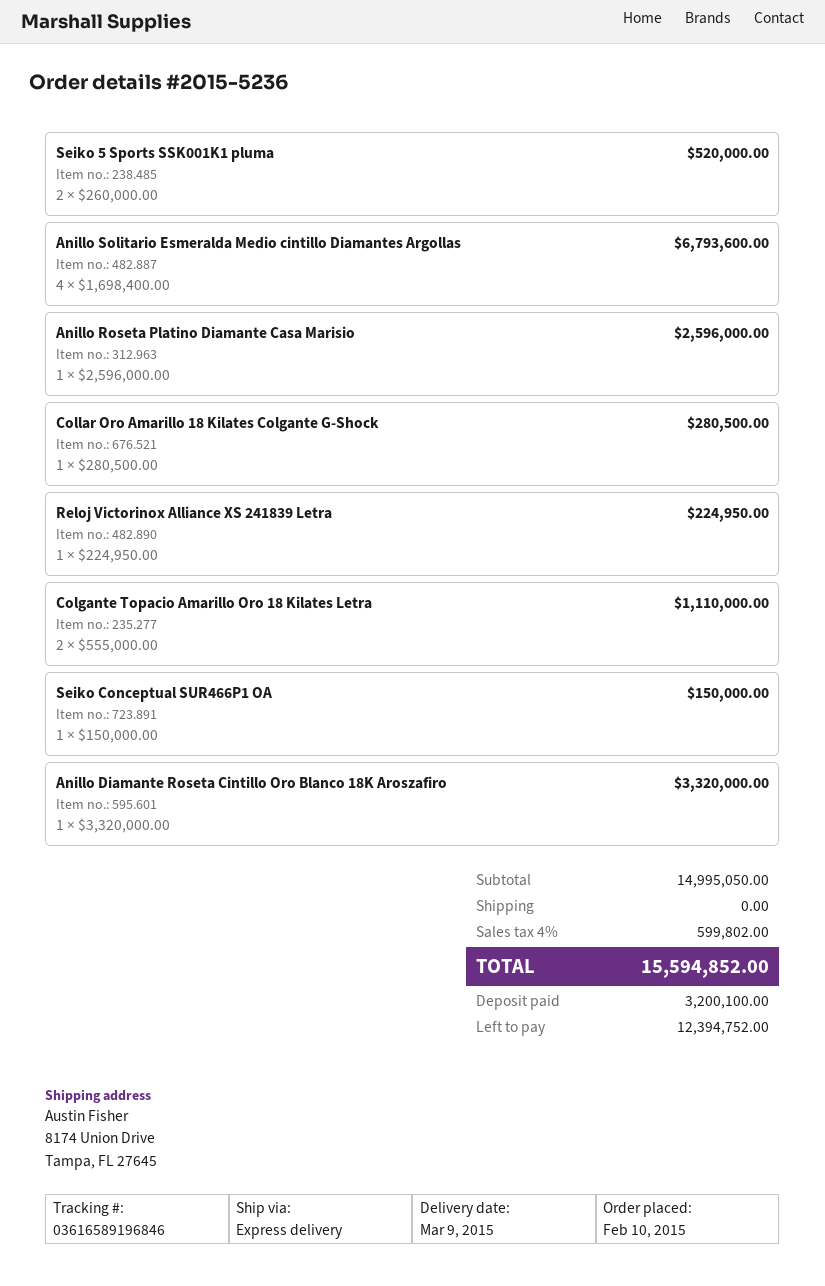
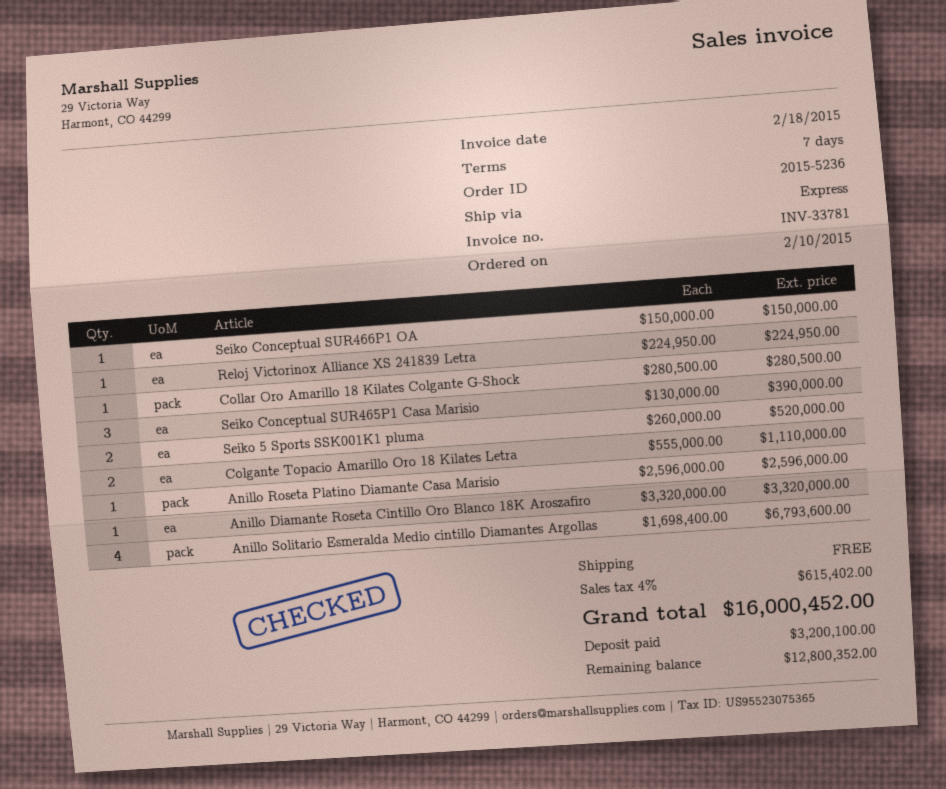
Seiko Conceptual SUR465P1 Casa Marisio: none -> 3 x 130000.00 = 390000.00
tax: 4% = 599802.00 -> 4% = 615402.00
total: 15594852.00 -> 16000452.00
balance: 12394752.00 -> 12800352.00

